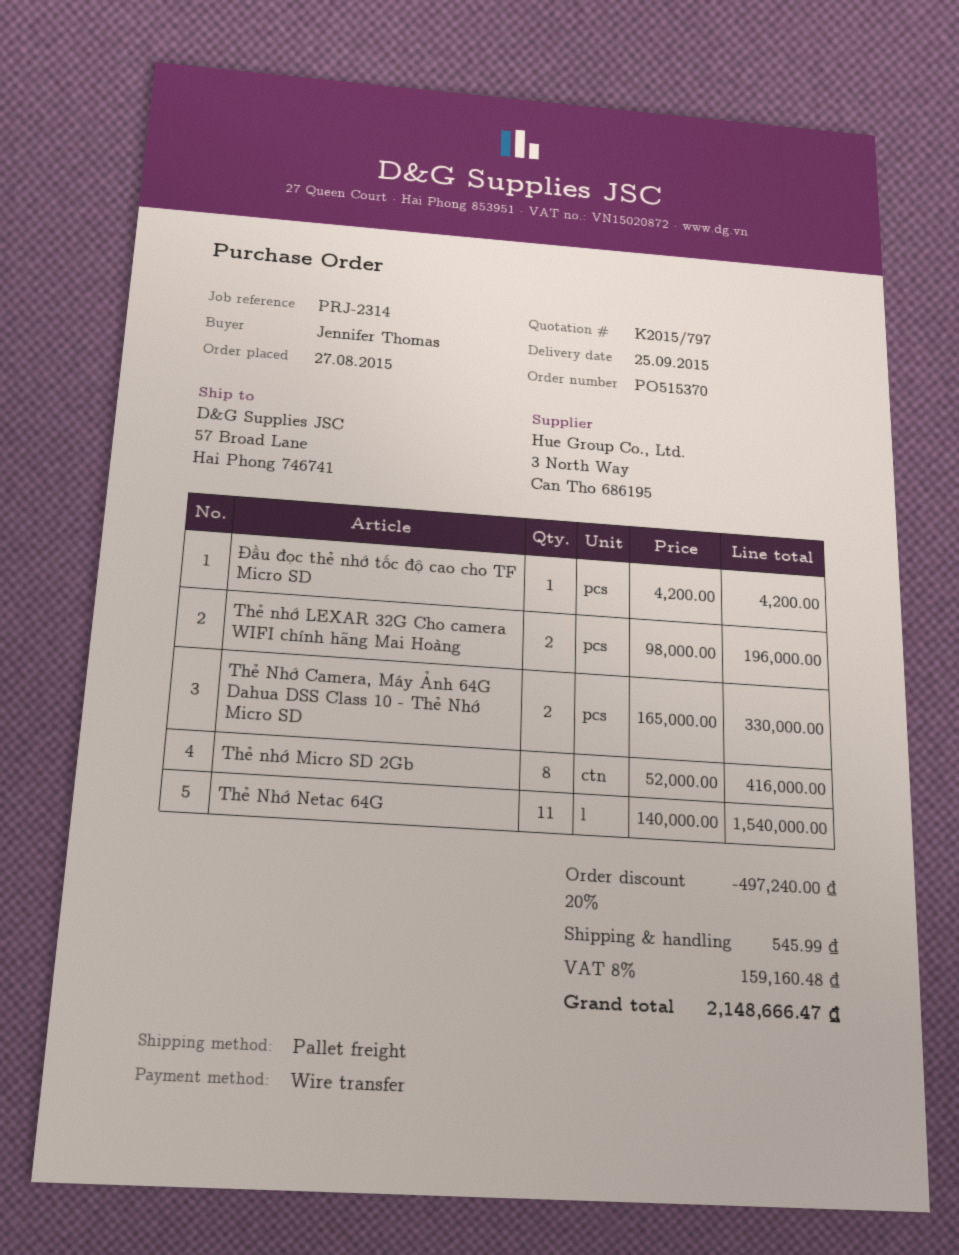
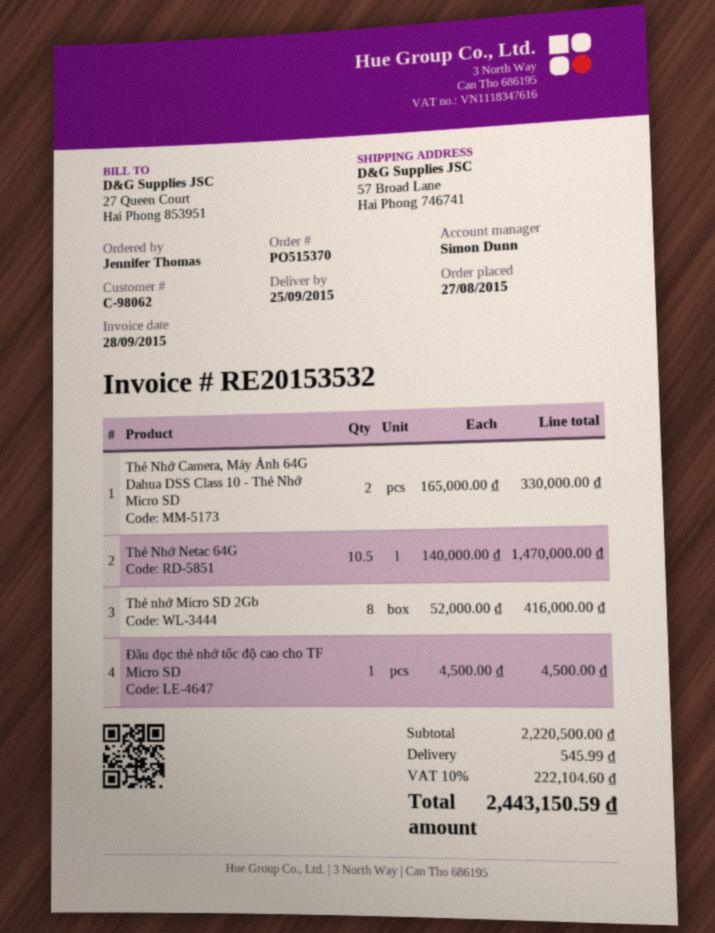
Đầu đọc thẻ nhớ tốc độ cao cho TF Micro SD: 1 x 4200.00 = 4200.00 -> 1 x 4500.00 = 4500.00
Thẻ nhớ LEXAR 32G Cho camera WIFI chính hãng Mai Hoàng: 2 x 98000.00 = 196000.00 -> none
Thẻ Nhớ Netac 64G: 11 x 140000.00 = 1540000.00 -> 10.5 x 140000.00 = 1470000.00
discount: 20% = 497240.00 -> none
tax: 8% = 159160.48 -> 10% = 222104.60
total: 2148666.47 -> 2443150.59

